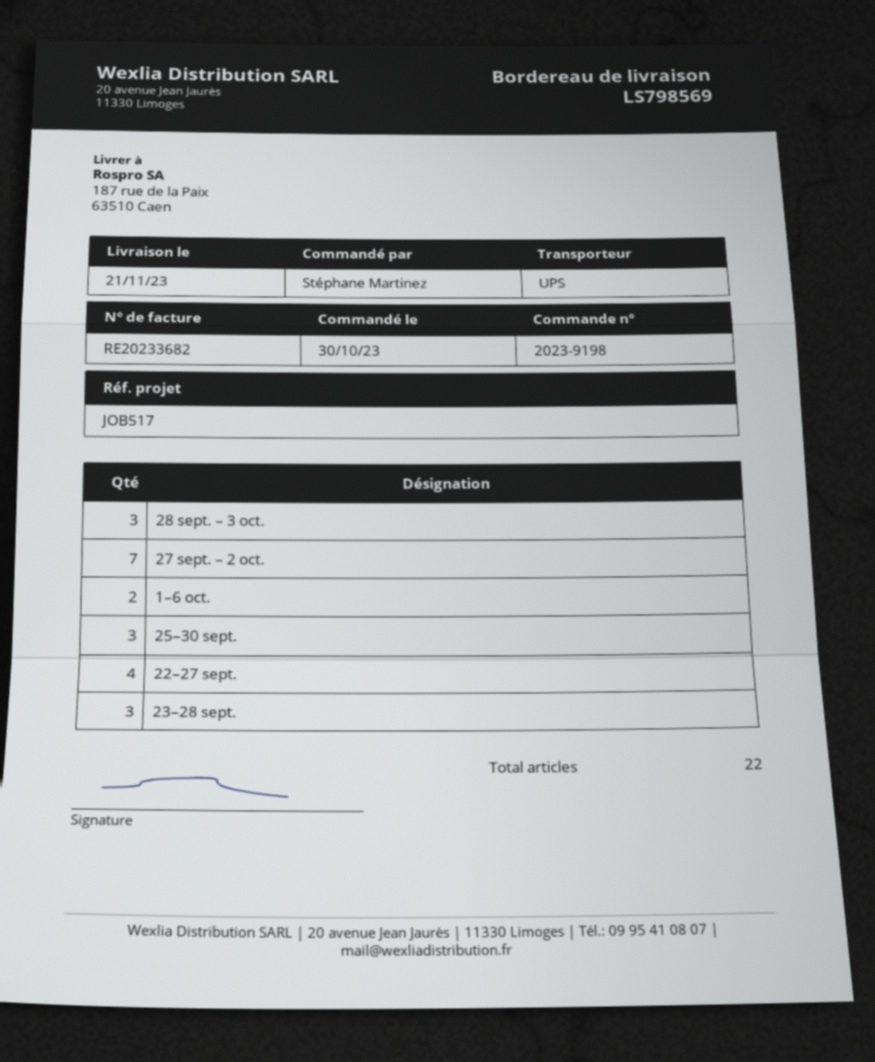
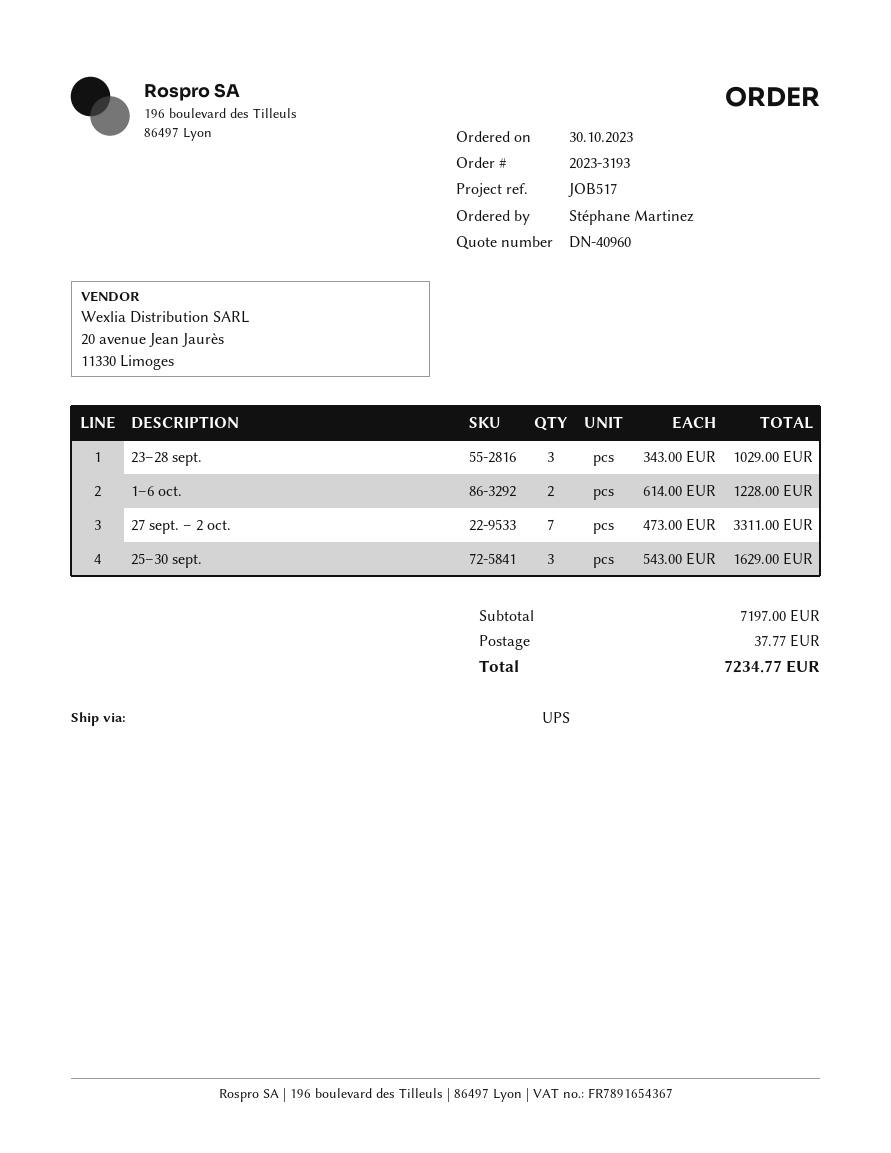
order number: 2023-9198 -> 2023-3193
28 sept. – 3 oct.: 3 -> none
22–27 sept.: 4 -> none

